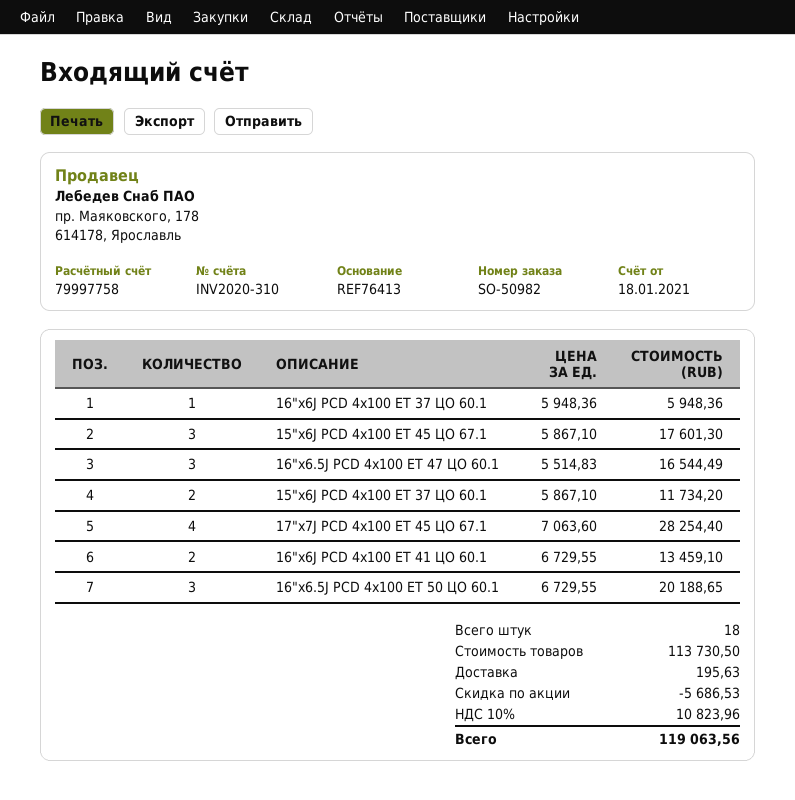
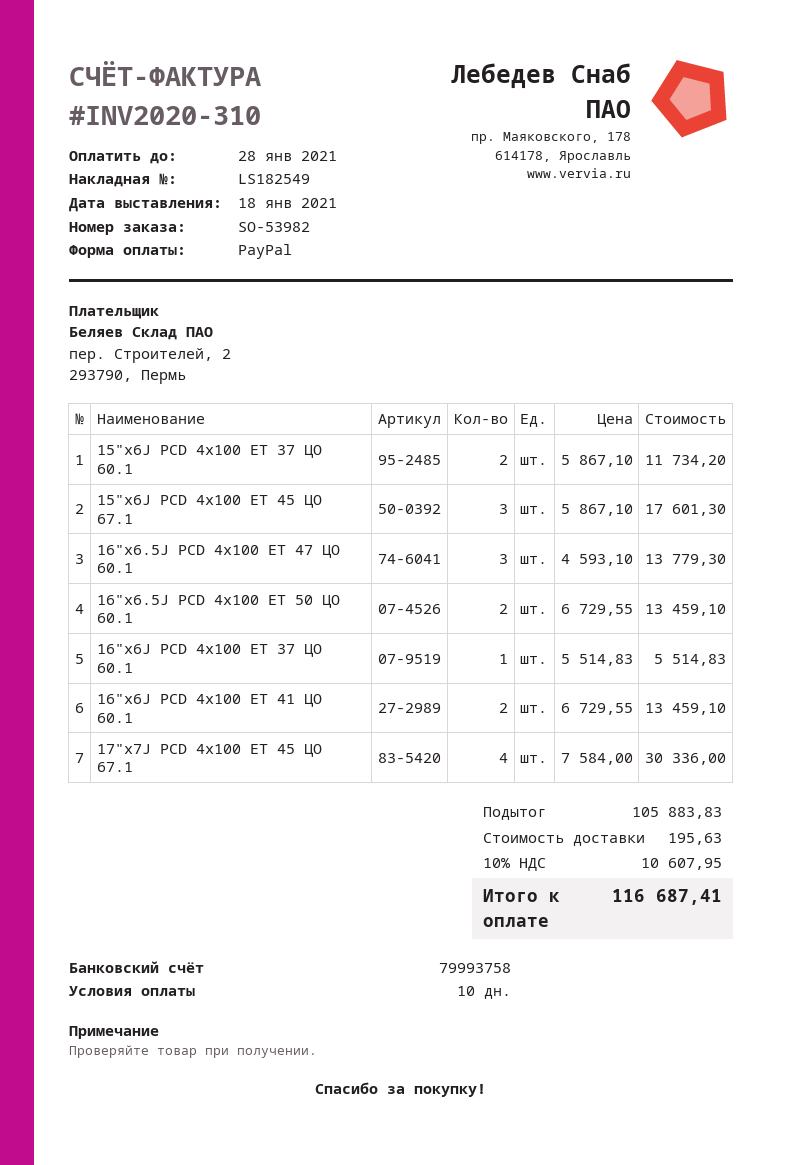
order number: SO-50982 -> SO-53982
bank account: 79997758 -> 79993758
16"x6J PCD 4x100 ЕТ 37 ЦО 60.1: 1 x 5948.36 = 5948.36 -> 1 x 5514.83 = 5514.83
16"x6.5J PCD 4x100 ЕТ 47 ЦО 60.1: 3 x 5514.83 = 16544.49 -> 3 x 4593.10 = 13779.30
17"x7J PCD 4x100 ЕТ 45 ЦО 67.1: 4 x 7063.60 = 28254.40 -> 4 x 7584.00 = 30336.00
16"x6.5J PCD 4x100 ЕТ 50 ЦО 60.1: 3 x 6729.55 = 20188.65 -> 2 x 6729.55 = 13459.10
subtotal: 113730.50 -> 105883.83
discount: 5686.53 -> none
tax: 10% = 10823.96 -> 10% = 10607.95
total: 119063.56 -> 116687.41

